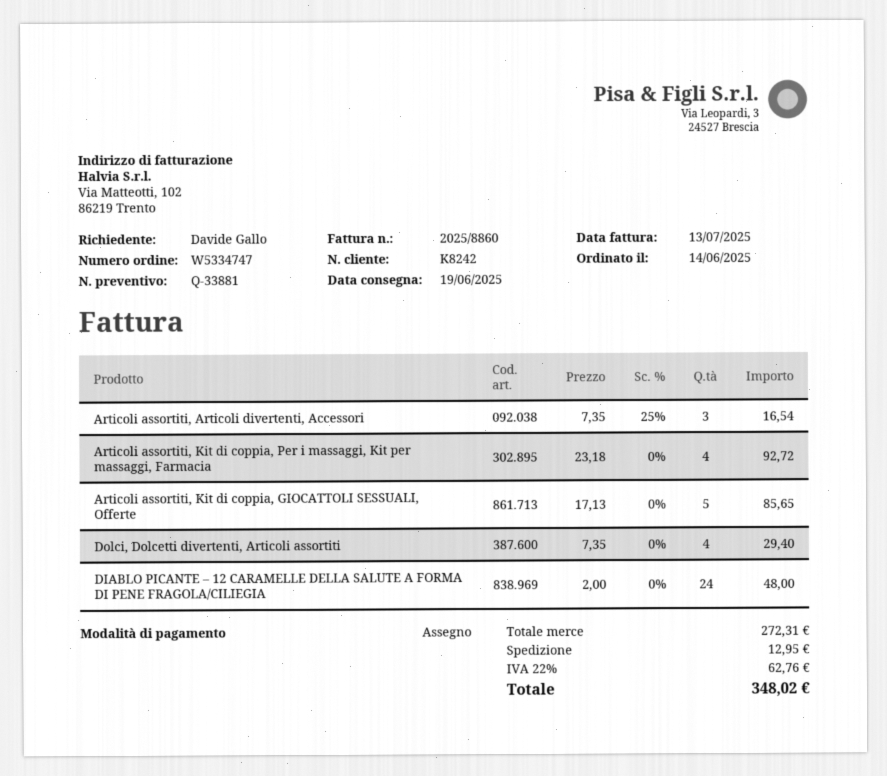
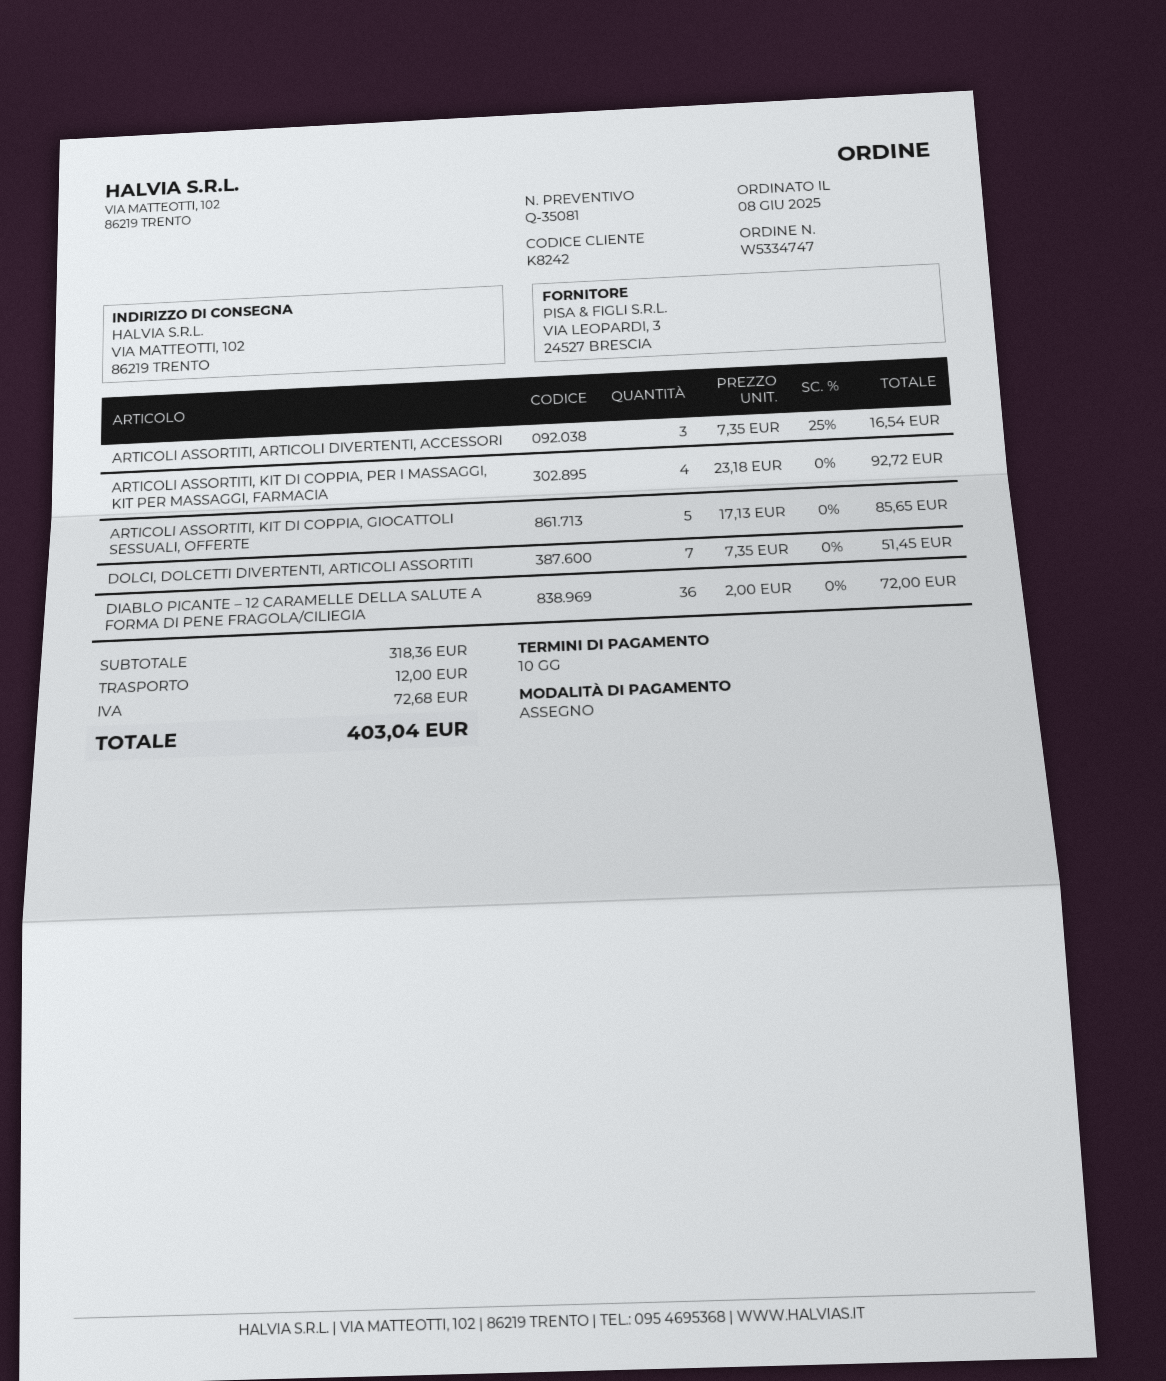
quote number: Q-33881 -> Q-35081
order date: 2025-06-14 -> 2025-06-08
Dolci, Dolcetti divertenti, Articoli assortiti: 4 x 7.35 = 29.40 -> 7 x 7.35 = 51.45
DIABLO PICANTE – 12 CARAMELLE DELLA SALUTE A FORMA DI PENE FRAGOLA/CILIEGIA: 24 x 2.00 = 48.00 -> 36 x 2.00 = 72.00
subtotal: 272.31 -> 318.36
shipping: 12.95 -> 12.00
tax: 62.76 -> 72.68
total: 348.02 -> 403.04

